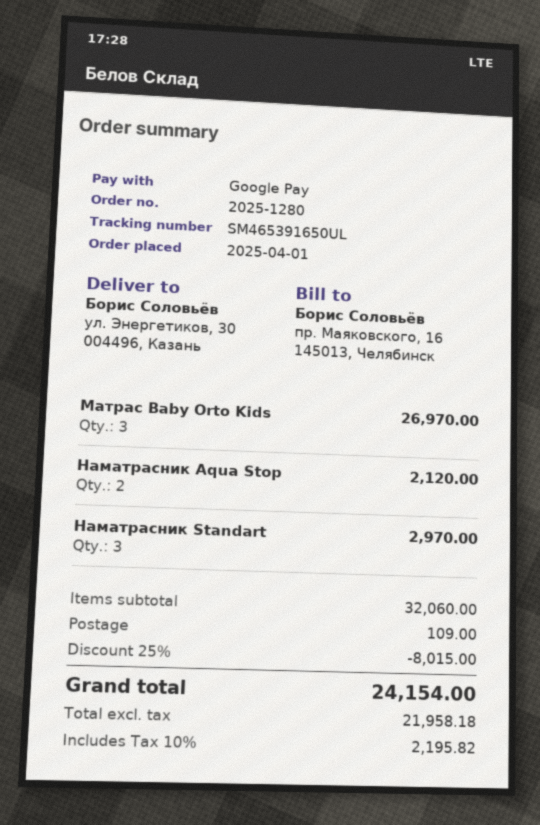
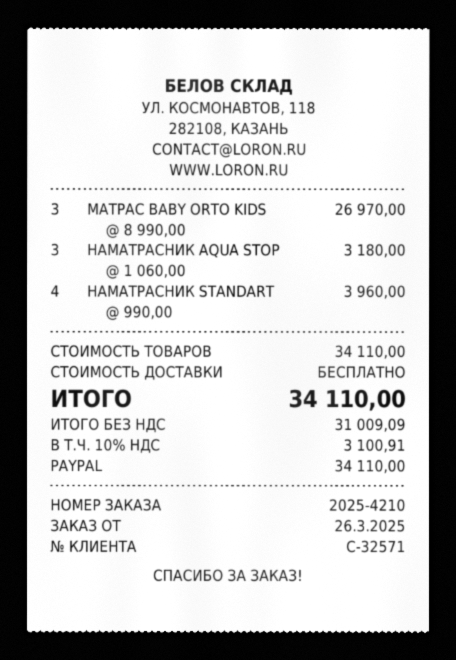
order number: 2025-1280 -> 2025-4210
order date: 2025-04-01 -> 2025-03-26
payment method: Google Pay -> PayPal
Наматрасник Aqua Stop: 2 for 2120.00 -> 3 for 3180.00
Наматрасник Standart: 3 for 2970.00 -> 4 for 3960.00
subtotal: 32060.00 -> 34110.00
discount: 25% = 8015.00 -> none
shipping: 109.00 -> 0.00
net: 21958.18 -> 31009.09
tax: 10% = 2195.82 -> 10% = 3100.91
total: 24154.00 -> 34110.00

